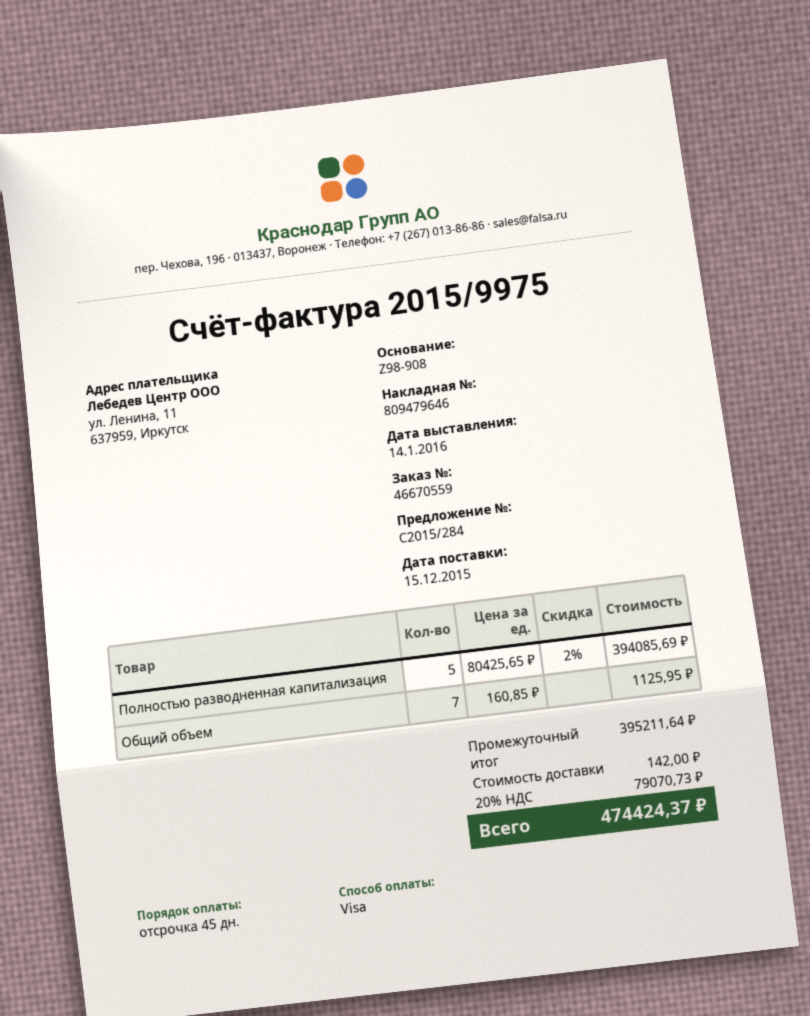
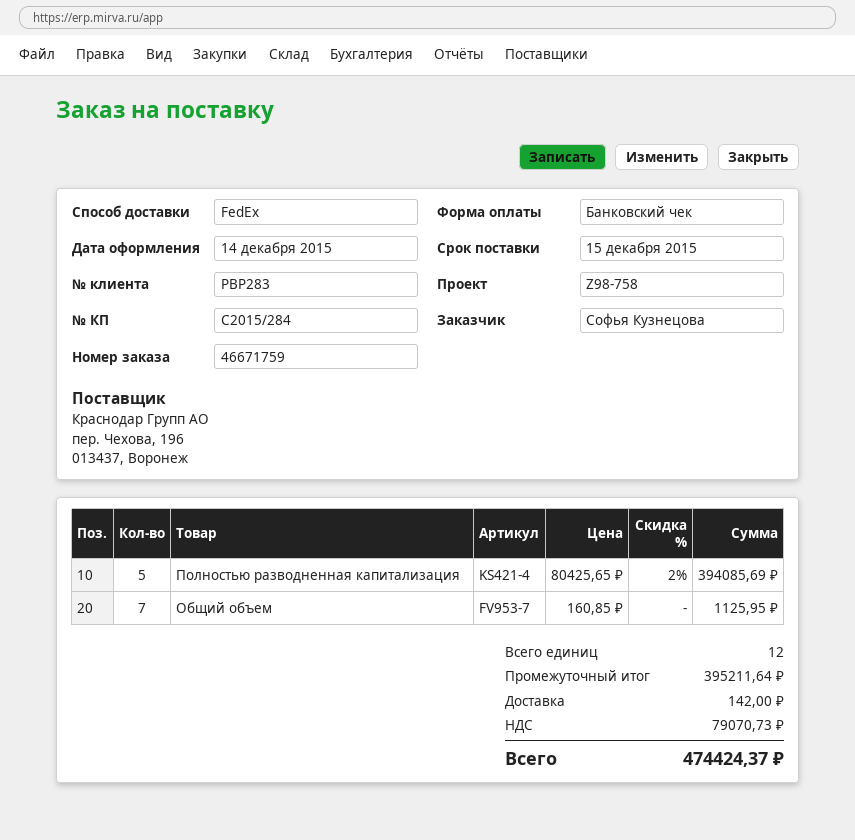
order number: 46670559 -> 46671759
reference: Z98-908 -> Z98-758
payment method: Visa -> cheque

